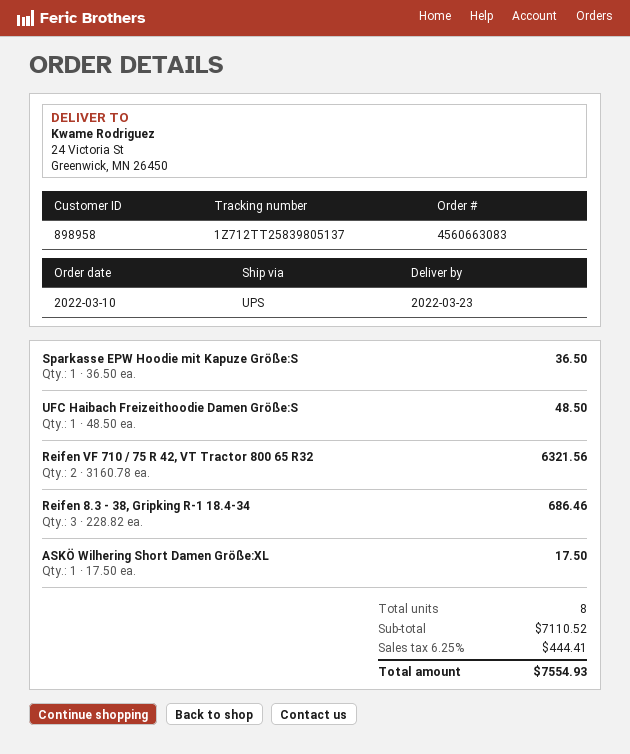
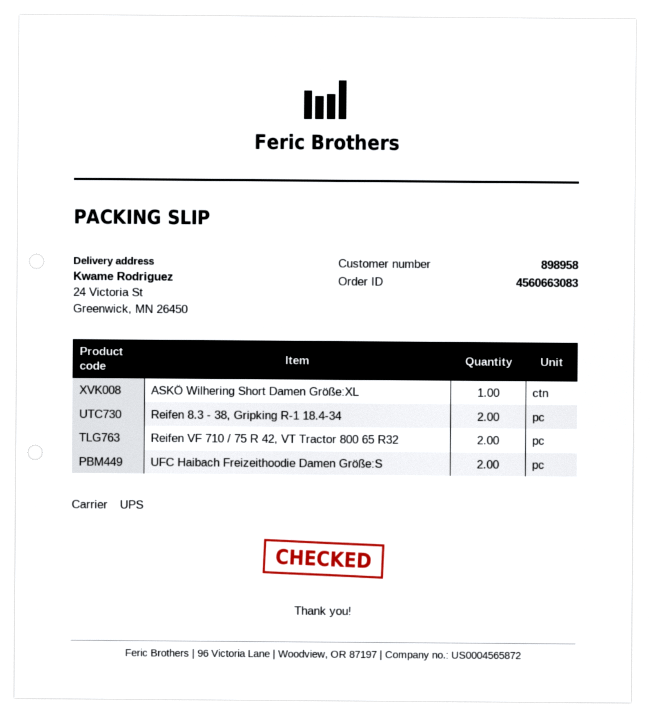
Sparkasse EPW Hoodie mit Kapuze Größe:S: 1 -> none
UFC Haibach Freizeithoodie Damen Größe:S: 1 -> 2
Reifen 8.3 - 38, Gripking R-1 18.4-34: 3 -> 2

